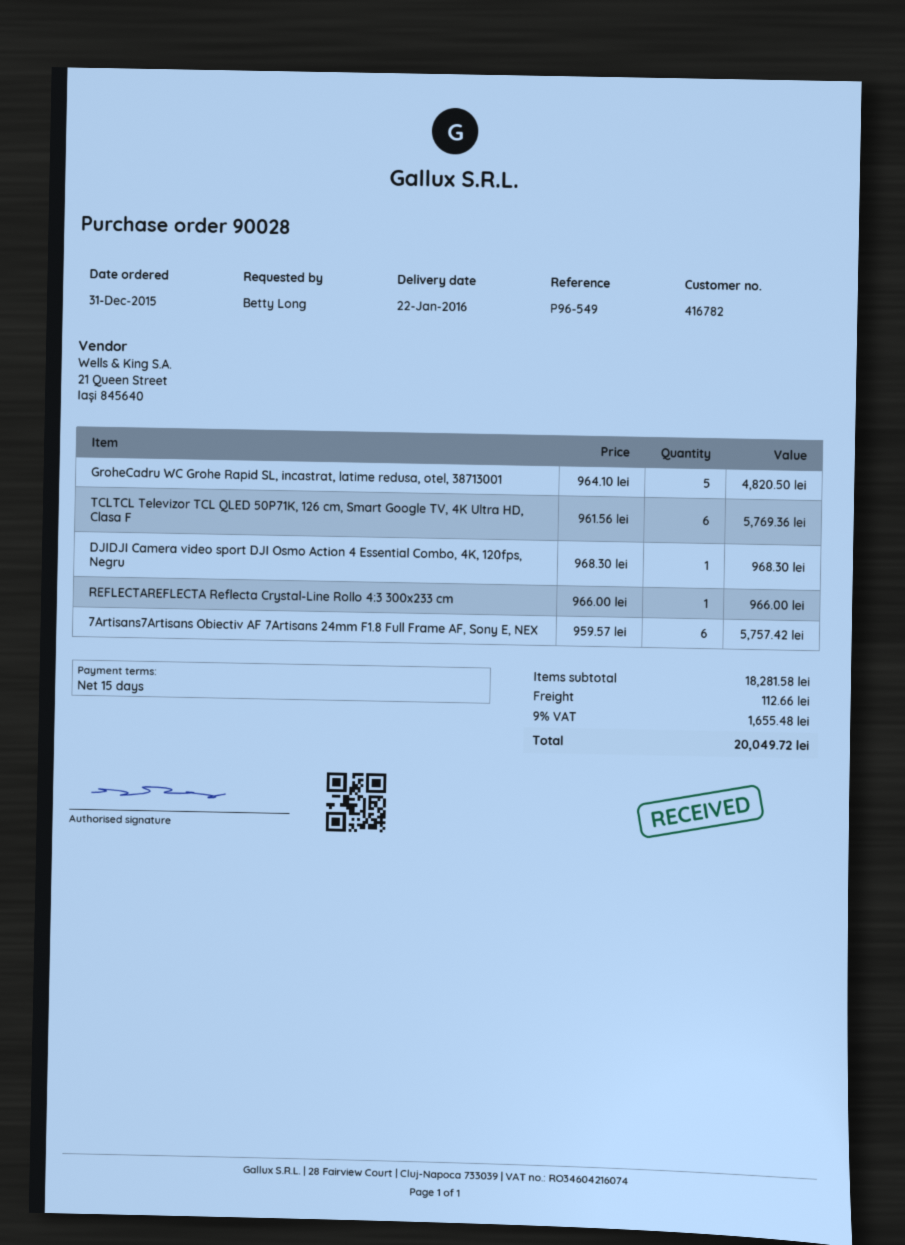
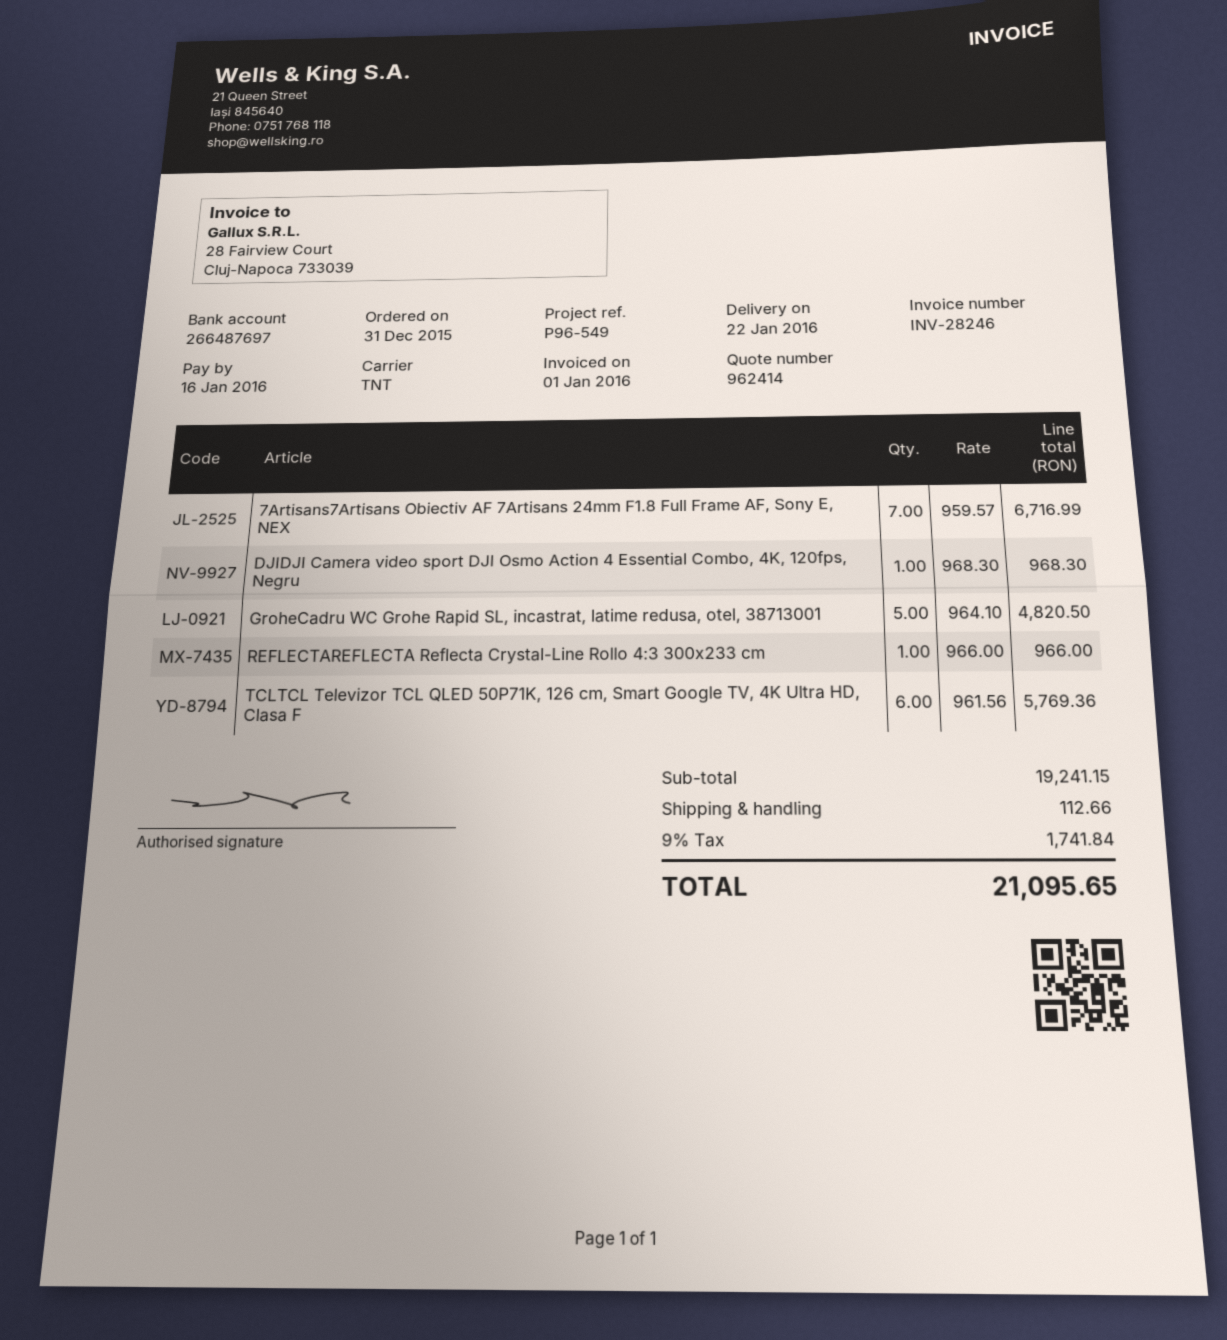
7Artisans7Artisans Obiectiv AF 7Artisans 24mm F1.8 Full Frame AF, Sony E, NEX: 6 x 959.57 = 5757.42 -> 7 x 959.57 = 6716.99
subtotal: 18281.58 -> 19241.15
tax: 9% = 1655.48 -> 9% = 1741.84
total: 20049.72 -> 21095.65

